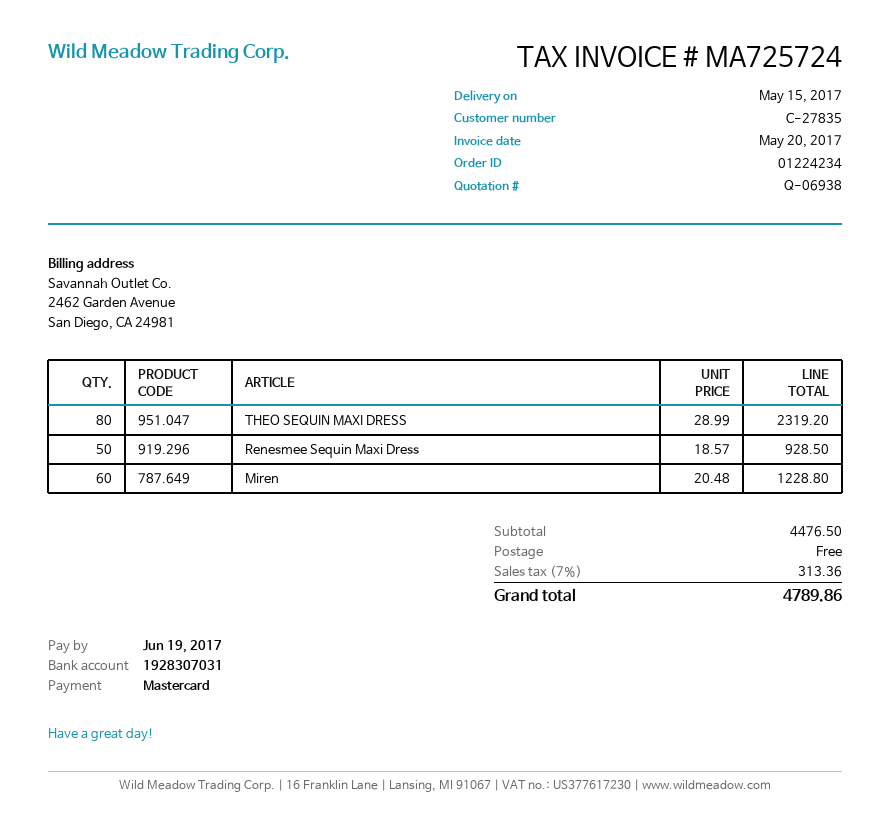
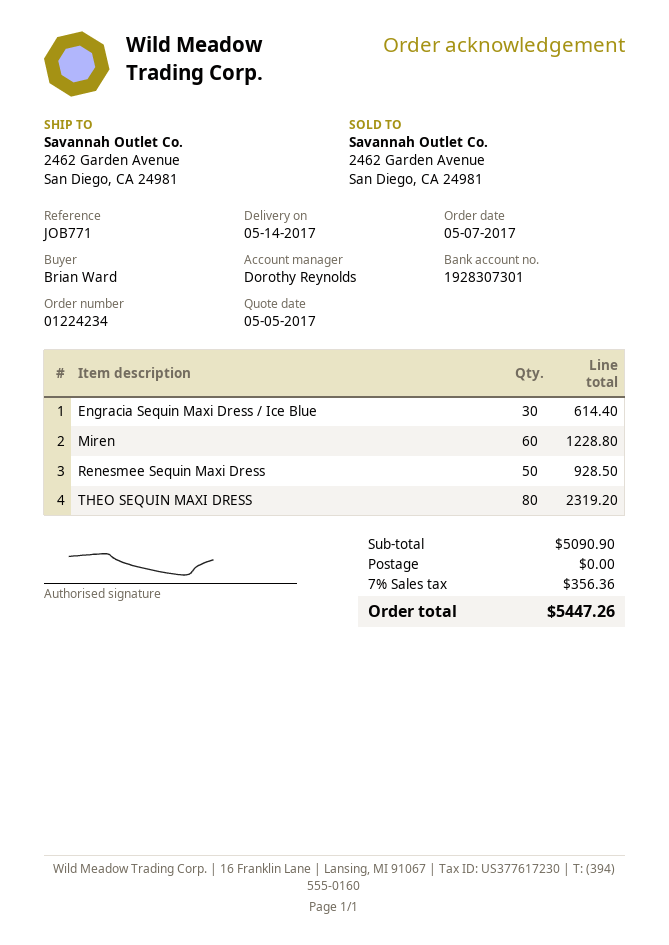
delivery date: 2017-05-15 -> 2017-05-14
bank account: 1928307031 -> 1928307301
Engracia Sequin Maxi Dress / Ice Blue: none -> 30 for 614.40
subtotal: 4476.50 -> 5090.90
tax: 7% = 313.36 -> 7% = 356.36
total: 4789.86 -> 5447.26

